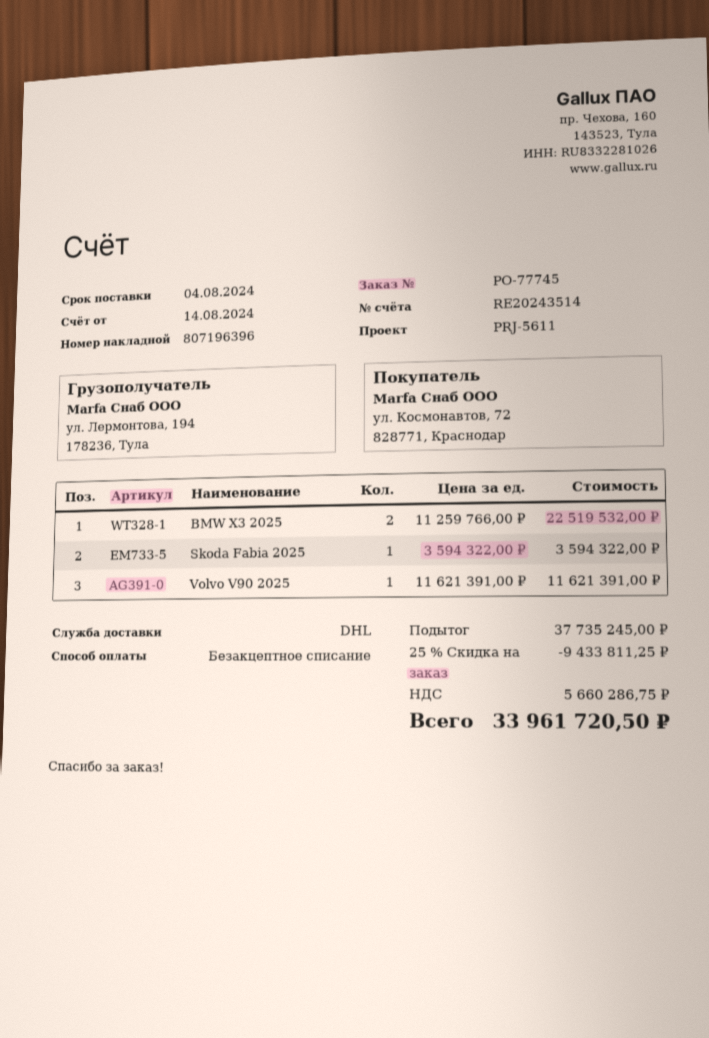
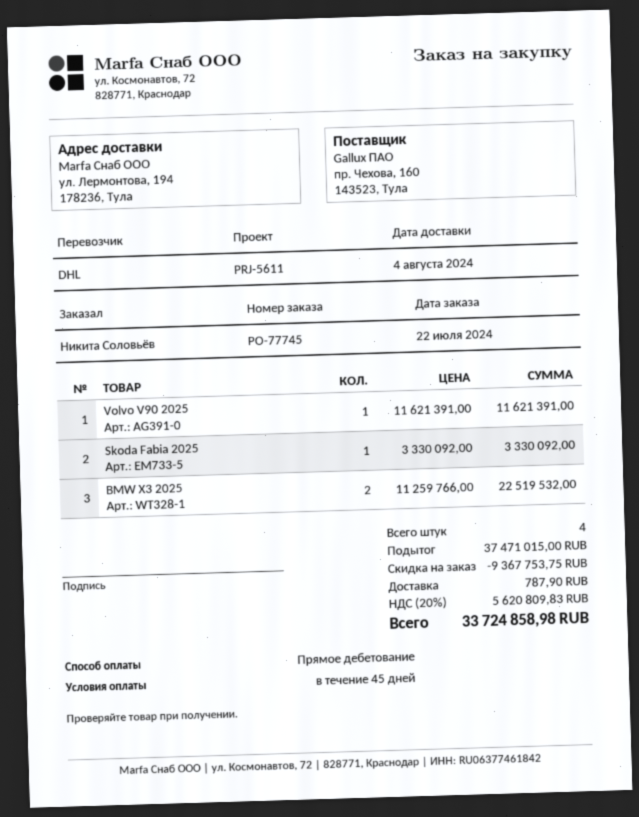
Skoda Fabia 2025: 1 x 3594322.00 = 3594322.00 -> 1 x 3330092.00 = 3330092.00
subtotal: 37735245.00 -> 37471015.00
discount: 9433811.25 -> 9367753.75
shipping: none -> 787.90
tax: 5660286.75 -> 5620809.83
total: 33961720.50 -> 33724858.98

